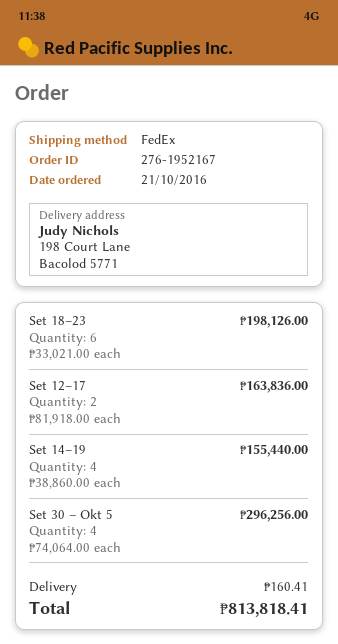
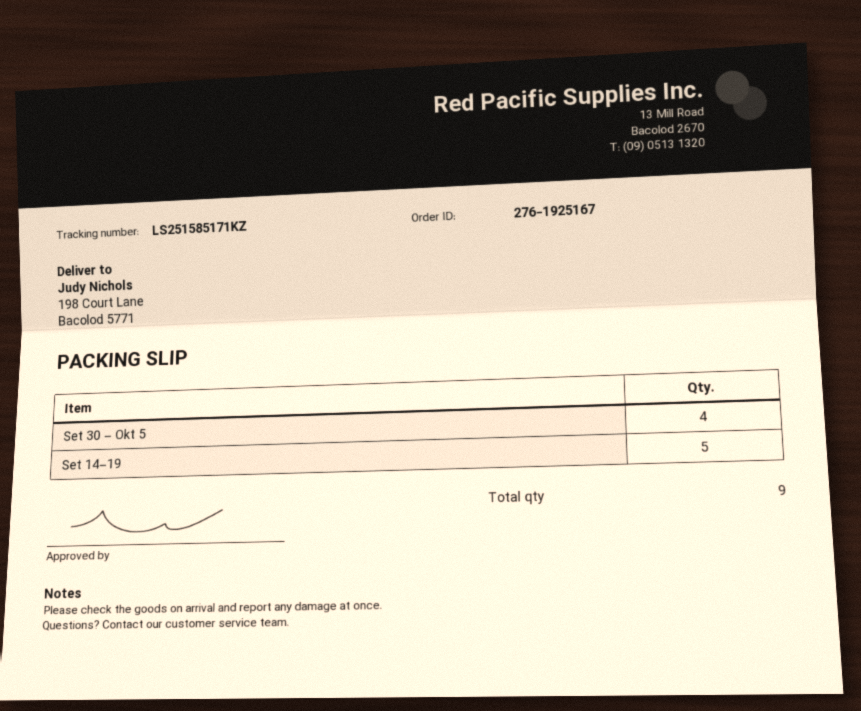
order number: 276-1952167 -> 276-1925167
Set 18–23: 6 -> none
Set 12–17: 2 -> none
Set 14–19: 4 -> 5

